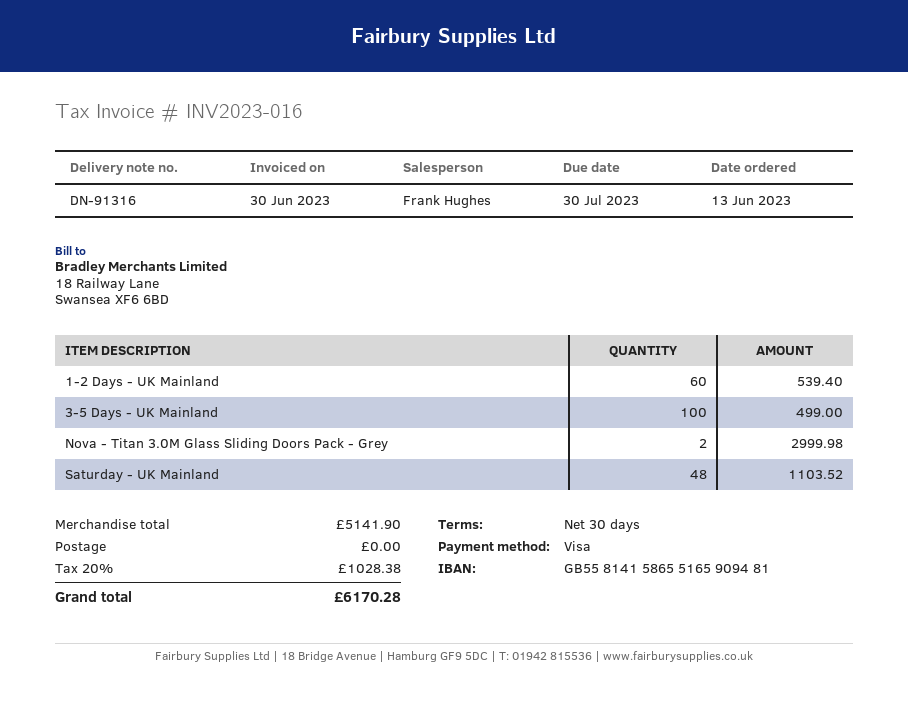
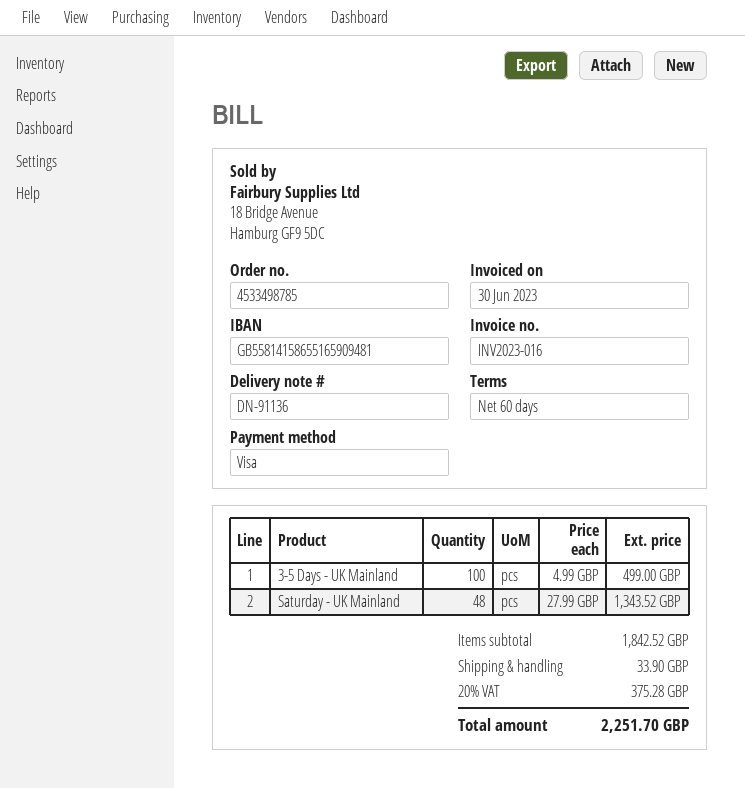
delivery note number: DN-91316 -> DN-91136
payment terms: 30 days -> 60 days
1-2 Days - UK Mainland: 60 for 539.40 -> none
Nova - Titan 3.0M Glass Sliding Doors Pack - Grey: 2 for 2999.98 -> none
Saturday - UK Mainland: 48 for 1103.52 -> 48 for 1343.52
subtotal: 5141.90 -> 1842.52
shipping: 0.00 -> 33.90
tax: 20% = 1028.38 -> 20% = 375.28
total: 6170.28 -> 2251.70

